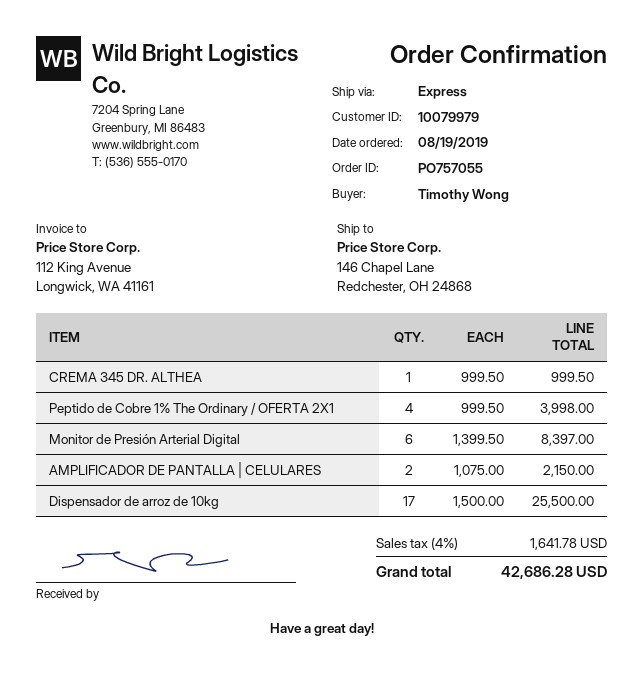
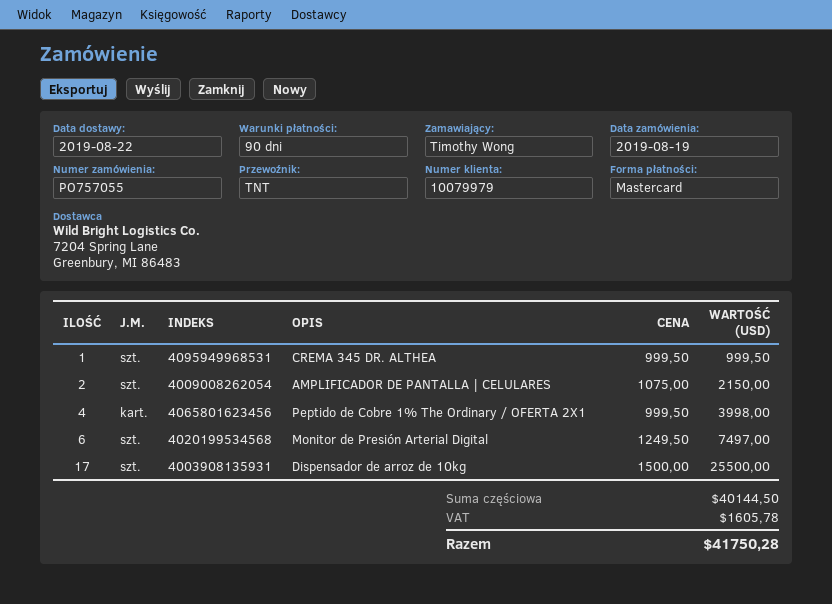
shipping method: express -> TNT
Monitor de Presión Arterial Digital: 6 x 1399.50 = 8397.00 -> 6 x 1249.50 = 7497.00
tax: 1641.78 -> 1605.78
total: 42686.28 -> 41750.28

